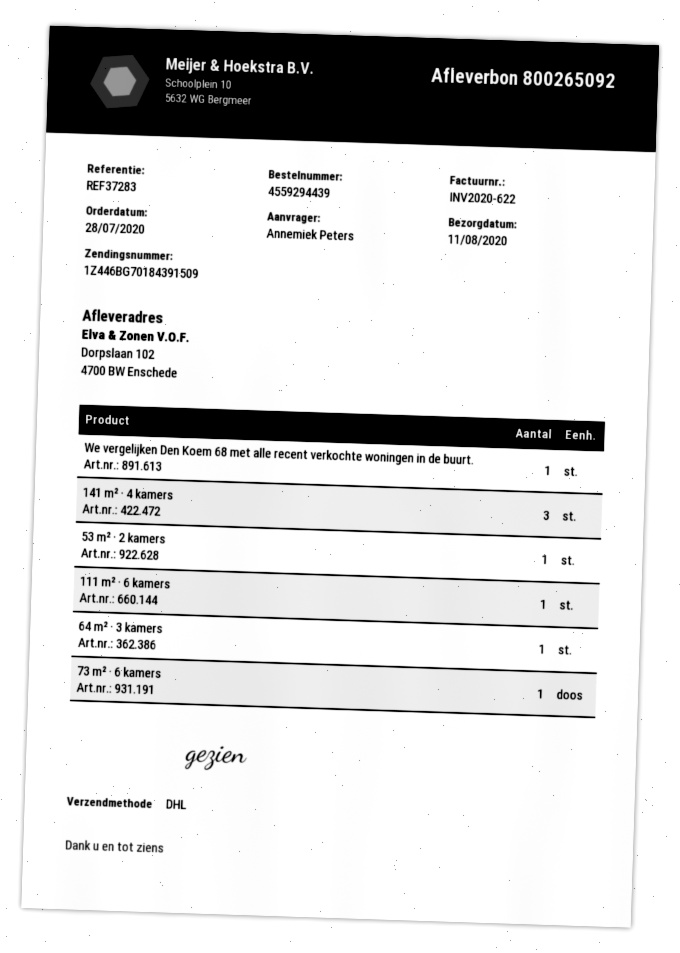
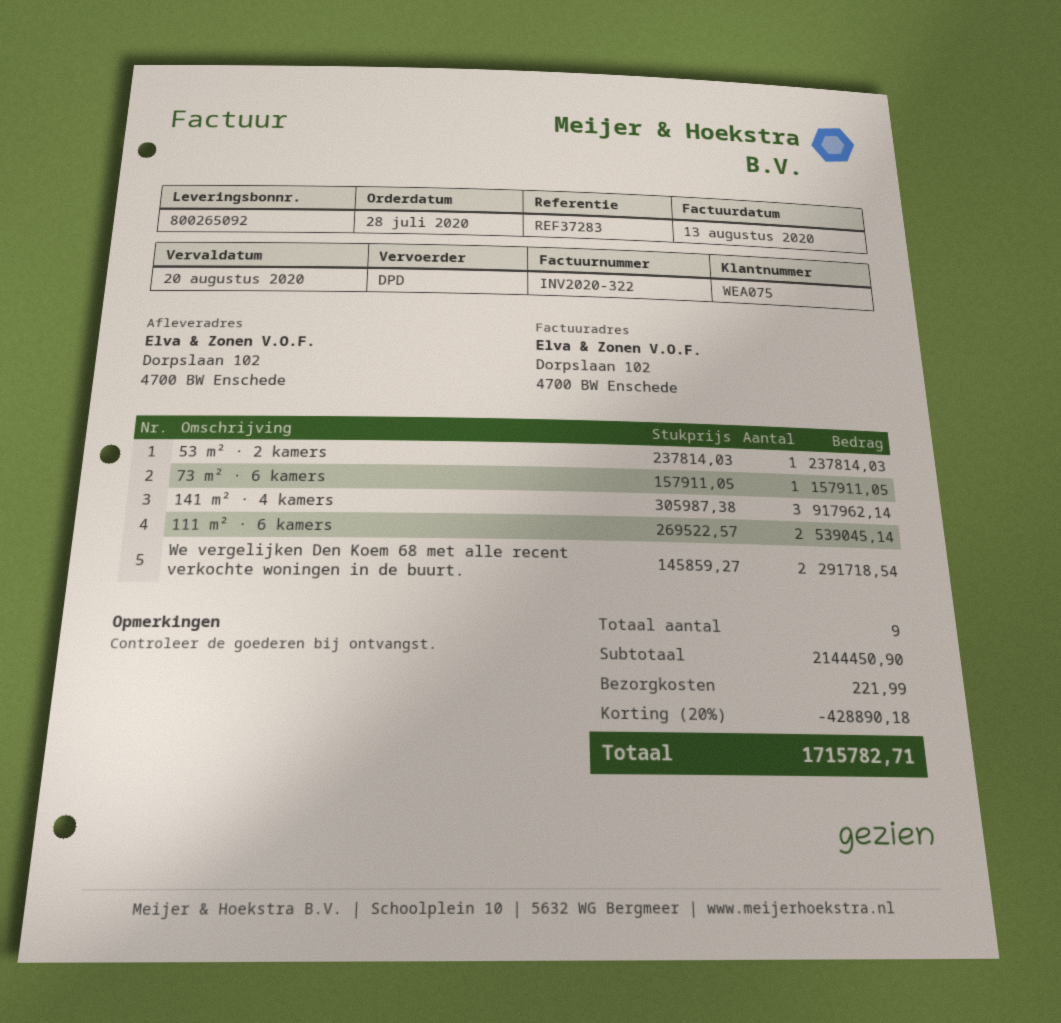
invoice number: INV2020-622 -> INV2020-322
shipping method: DHL -> DPD
We vergelijken Den Koem 68 met alle recent verkochte woningen in de buurt.: 1 -> 2
111 m² · 6 kamers: 1 -> 2
64 m² · 3 kamers: 1 -> none

